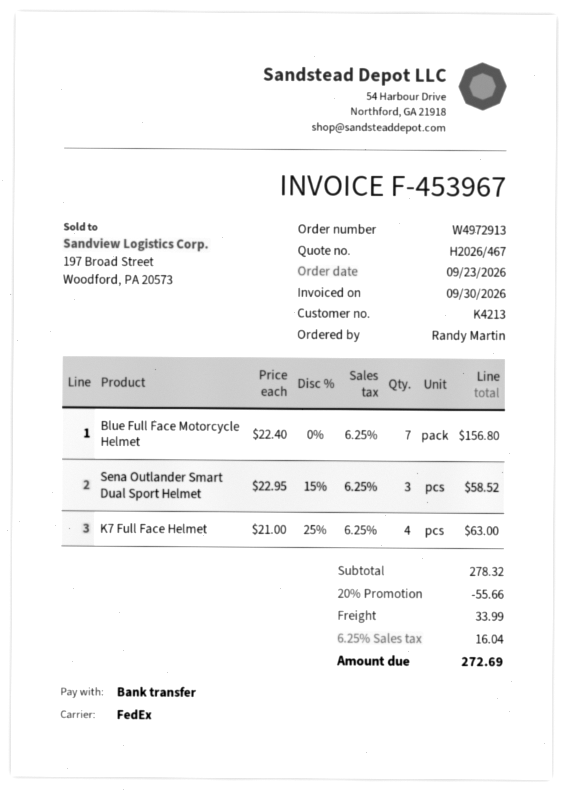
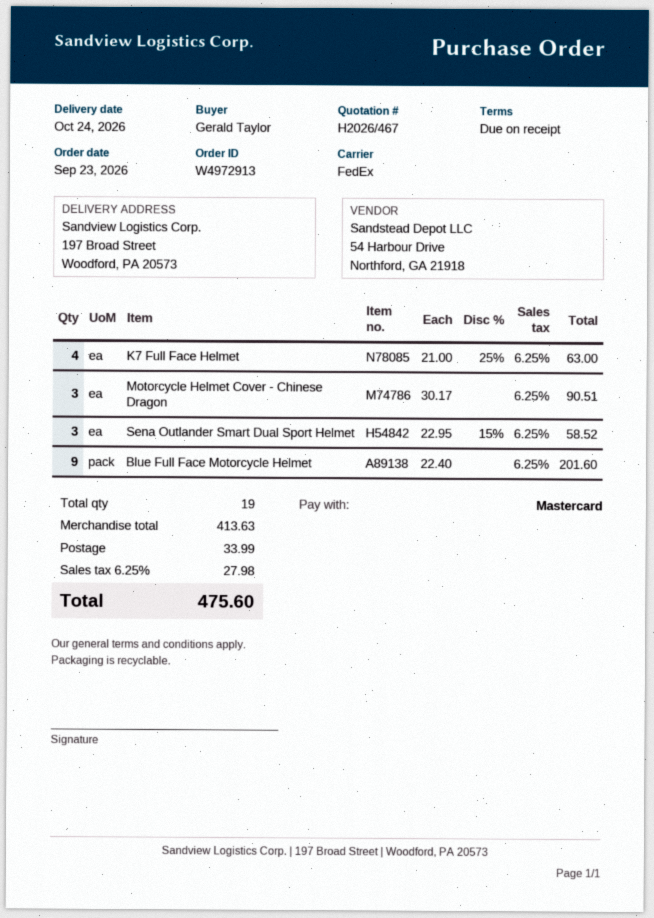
ordered by: Randy Martin -> Gerald Taylor
payment method: bank transfer -> Mastercard
Blue Full Face Motorcycle Helmet: 7 x 22.40 = 156.80 -> 9 x 22.40 = 201.60
Motorcycle Helmet Cover - Chinese Dragon: none -> 3 x 30.17 = 90.51
subtotal: 278.32 -> 413.63
discount: 20% = 55.66 -> none
tax: 6.25% = 16.04 -> 6.25% = 27.98
total: 272.69 -> 475.60

